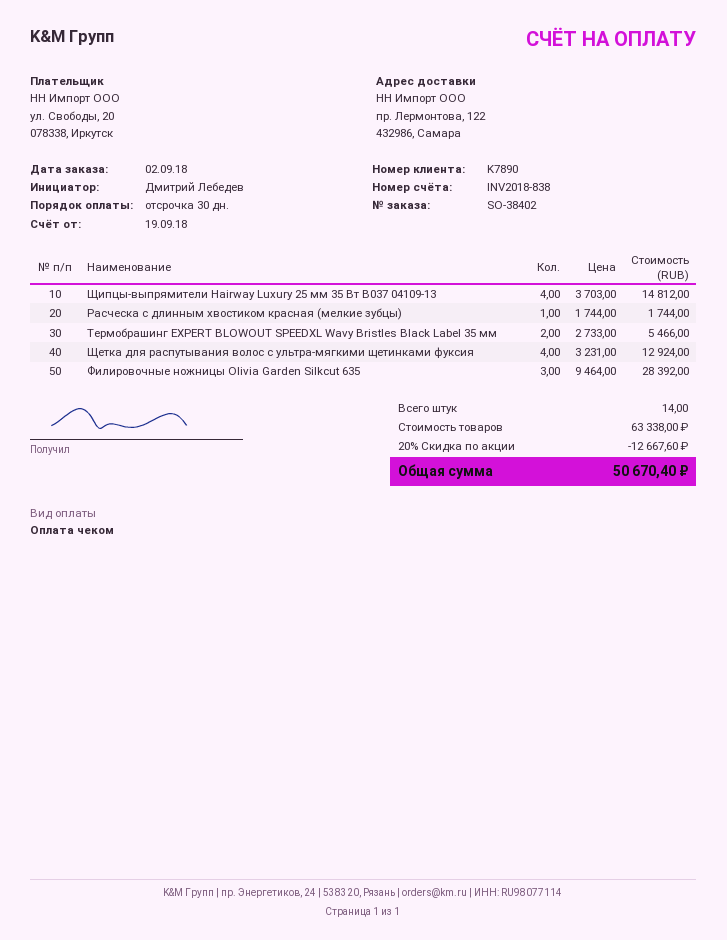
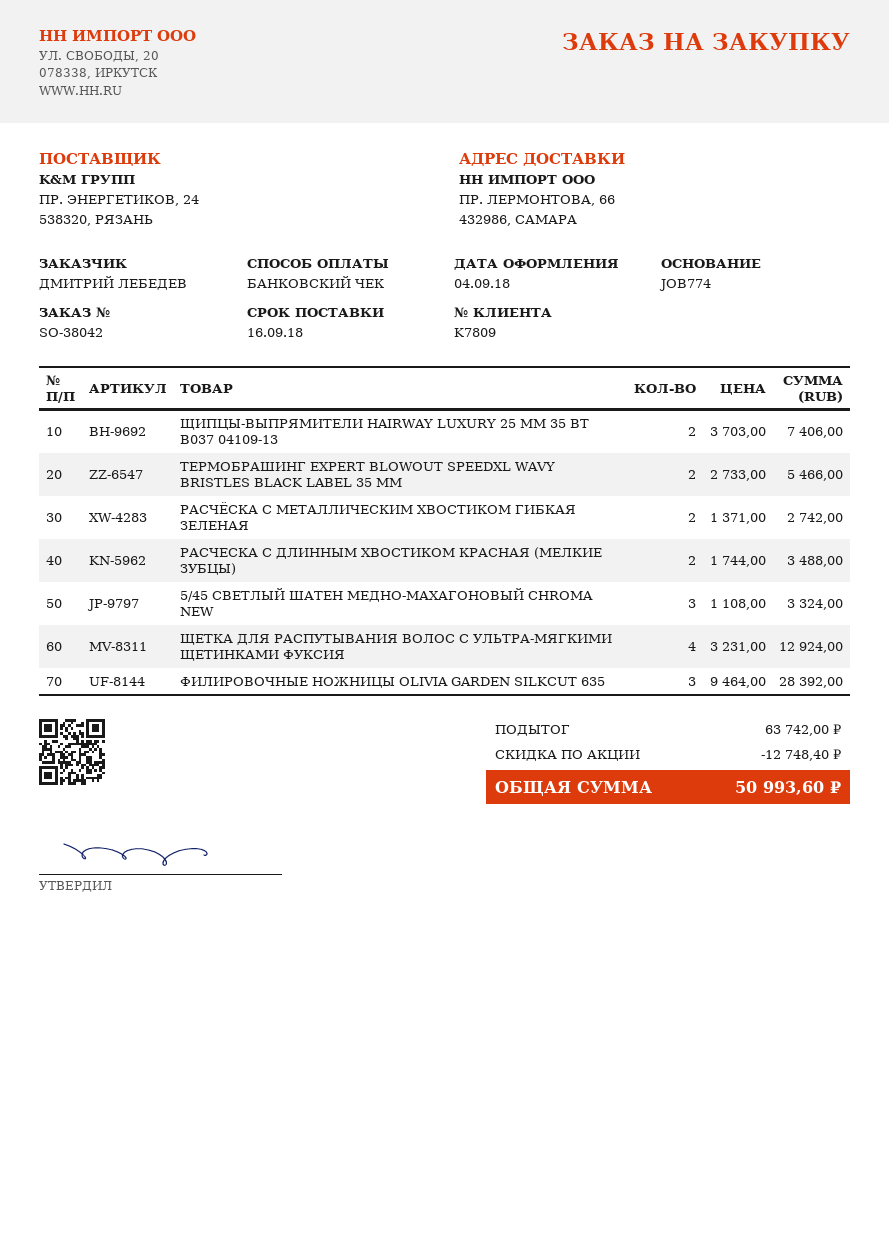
order number: SO-38402 -> SO-38042
order date: 2018-09-02 -> 2018-09-04
customer number: K7890 -> K7809
ship to: пр. Лермонтова, 122, 432986, Самара -> ПР. ЛЕРМОНТОВА, 66, 432986, САМАРА
Щипцы-выпрямители Hairway Luxury 25 мм 35 Вт B037 04109-13: 4 x 3703.00 = 14812.00 -> 2 x 3703.00 = 7406.00
Расческа с длинным хвостиком красная (мелкие зубцы): 1 x 1744.00 = 1744.00 -> 2 x 1744.00 = 3488.00
РАСЧЁСКА С МЕТАЛЛИЧЕСКИМ ХВОСТИКОМ ГИБКАЯ ЗЕЛЕНАЯ: none -> 2 x 1371.00 = 2742.00
5/45 СВЕТЛЫЙ ШАТЕН МЕДНО-МАХАГОНОВЫЙ CHROMA NEW: none -> 3 x 1108.00 = 3324.00
subtotal: 63338.00 -> 63742.00
discount: 12667.60 -> 12748.40
total: 50670.40 -> 50993.60

